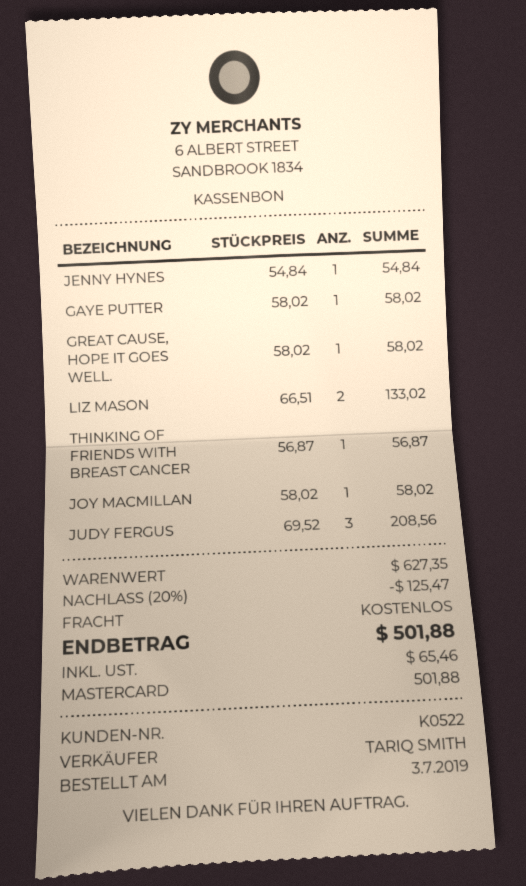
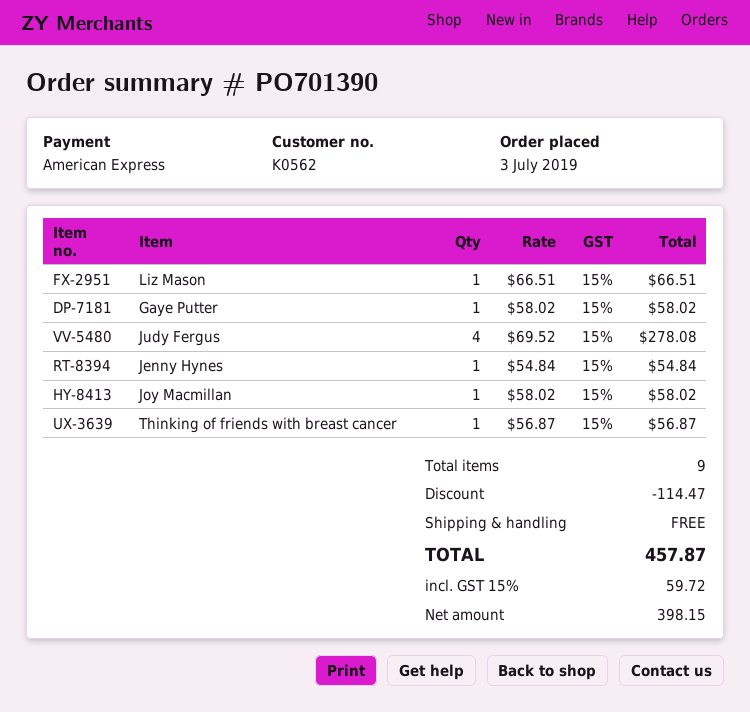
customer number: K0522 -> K0562
payment method: Mastercard -> American Express
GREAT CAUSE, HOPE IT GOES WELL.: 1 x 58.02 = 58.02 -> none
LIZ MASON: 2 x 66.51 = 133.02 -> 1 x 66.51 = 66.51
JUDY FERGUS: 3 x 69.52 = 208.56 -> 4 x 69.52 = 278.08
discount: 125.47 -> 114.47
tax: 65.46 -> 59.72
total: 501.88 -> 457.87

